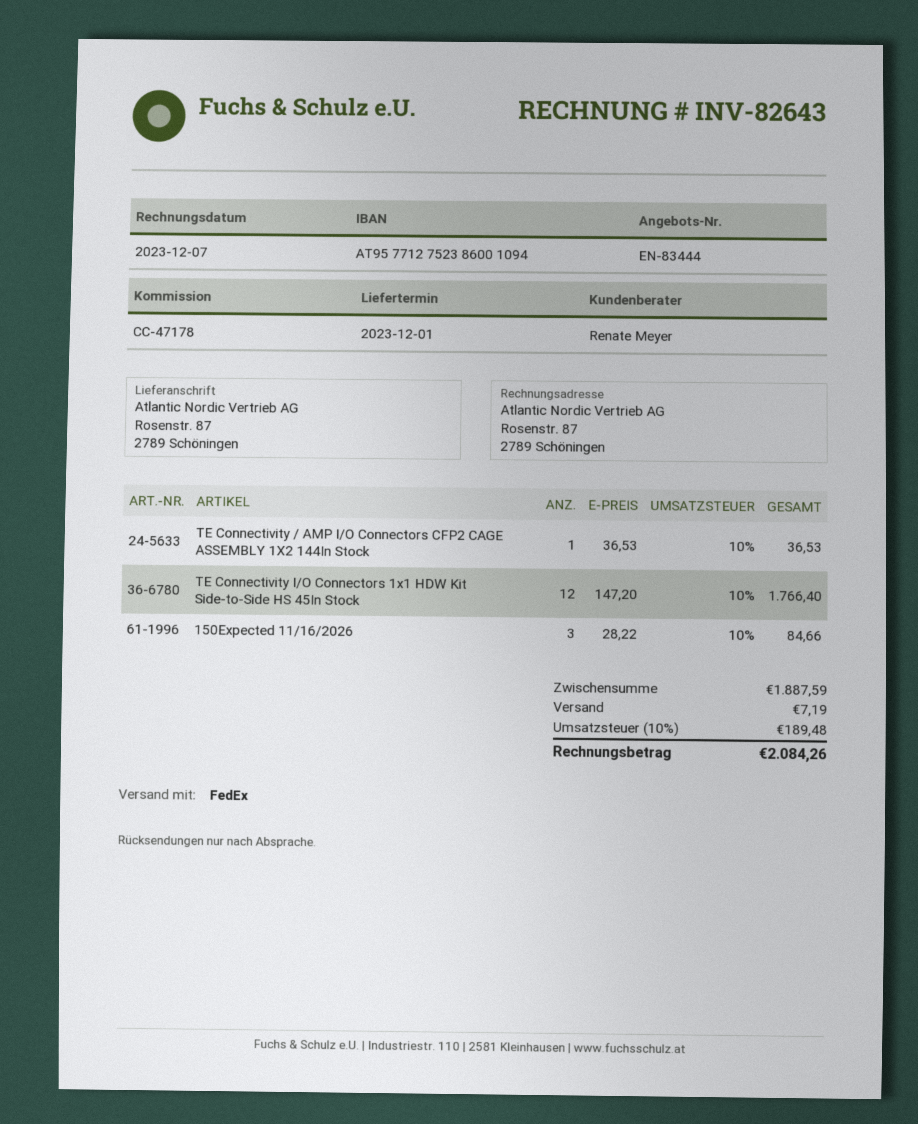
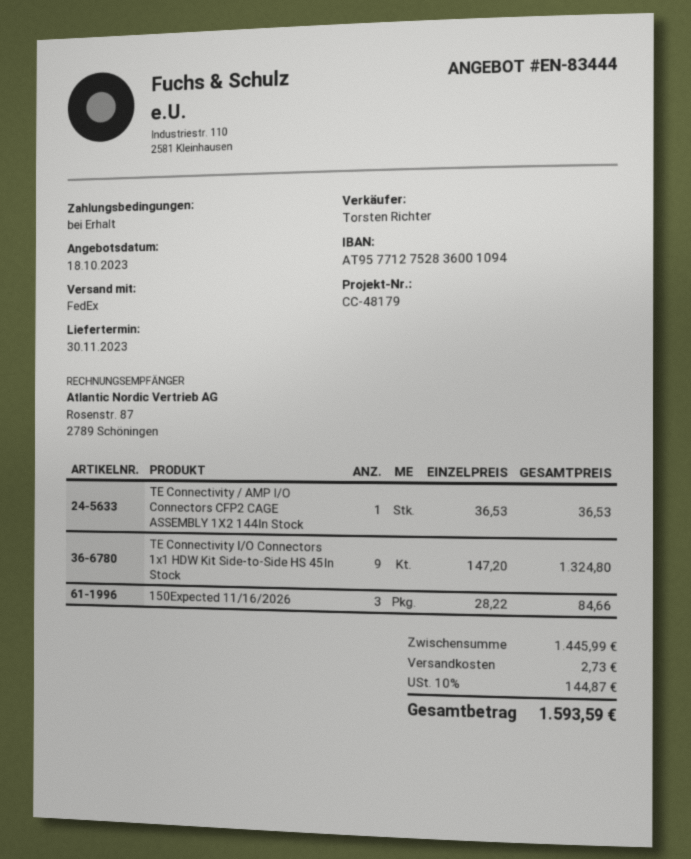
delivery date: 2023-12-01 -> 2023-11-30
reference: CC-47178 -> CC-48179
sales rep: Renate Meyer -> Torsten Richter
bank account: AT957712752386001094 -> AT957712752836001094
TE Connectivity I/O Connectors 1x1 HDW Kit Side-to-Side HS 45In Stock: 12 x 147.20 = 1766.40 -> 9 x 147.20 = 1324.80
subtotal: 1887.59 -> 1445.99
shipping: 7.19 -> 2.73
tax: 10% = 189.48 -> 10% = 144.87
total: 2084.26 -> 1593.59

